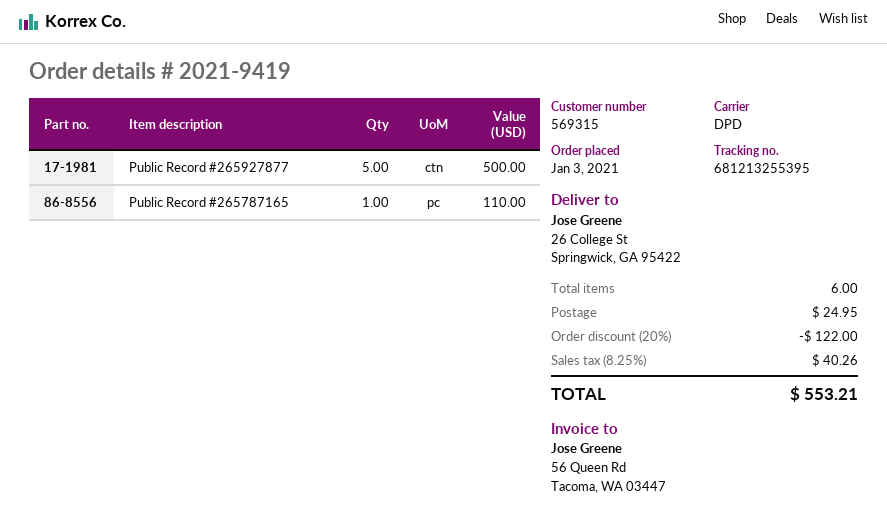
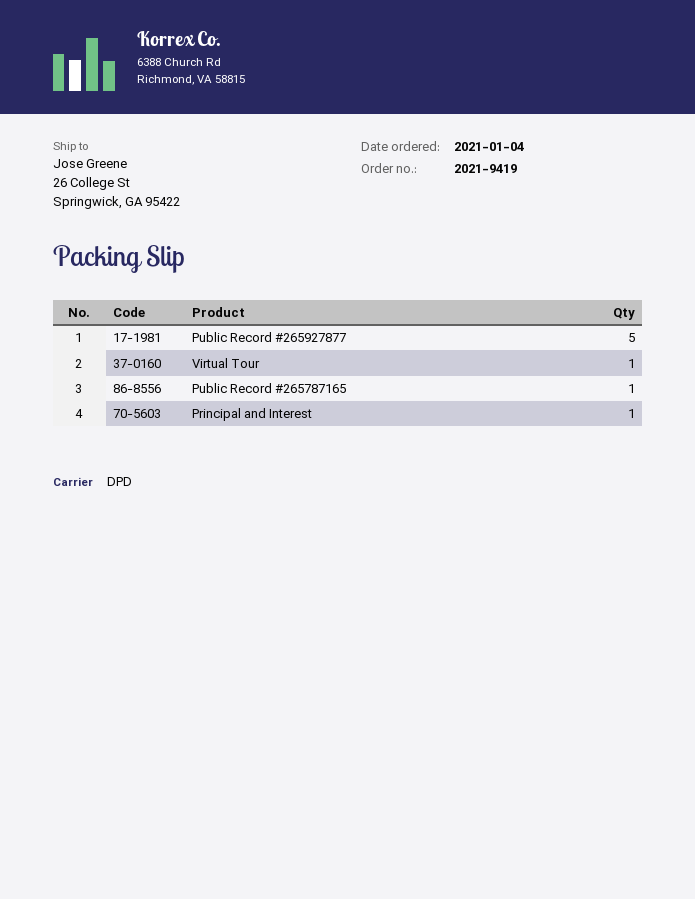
order date: 2021-01-03 -> 2021-01-04
Virtual Tour: none -> 1
Principal and Interest: none -> 1

